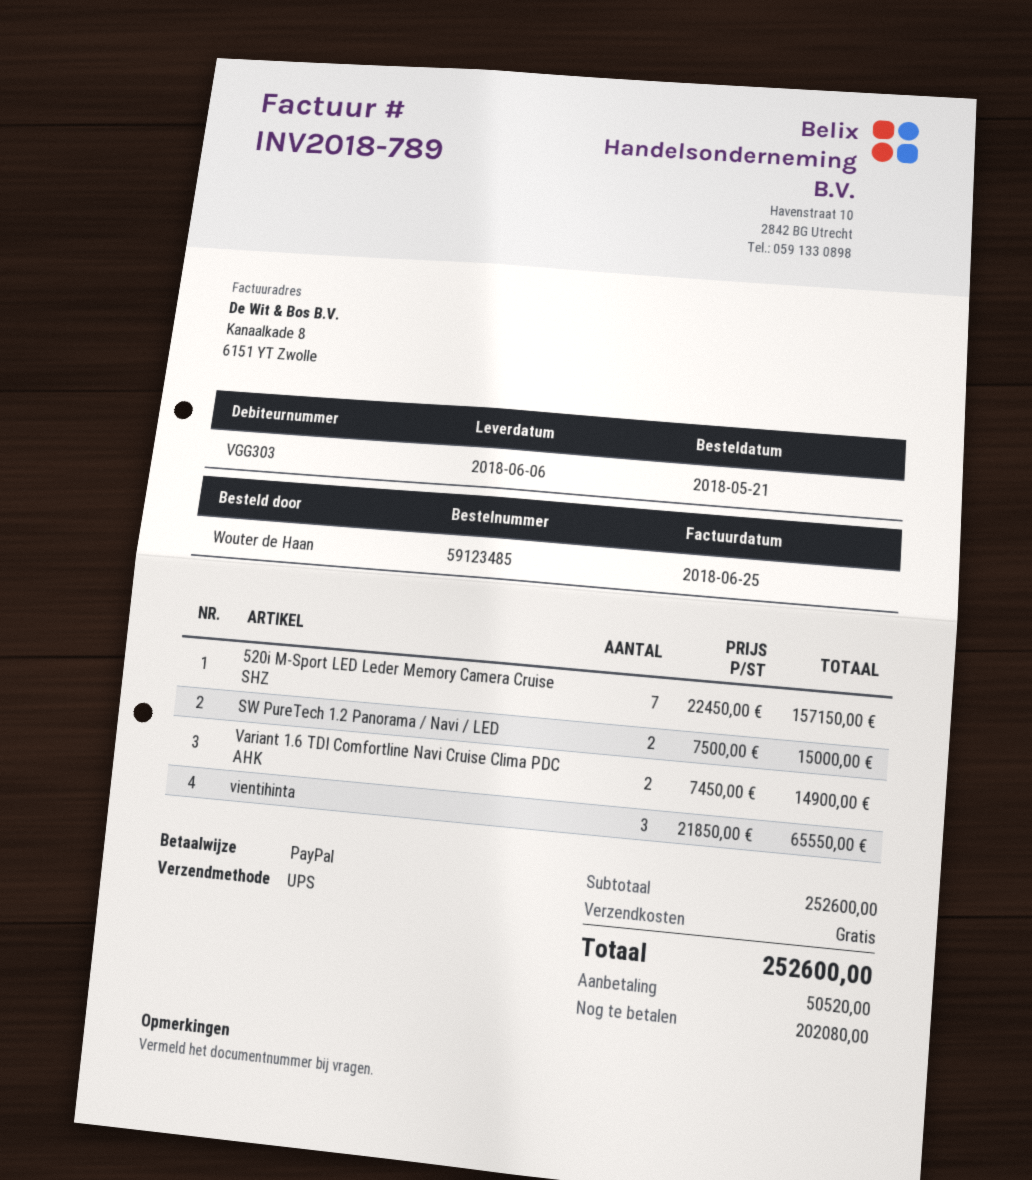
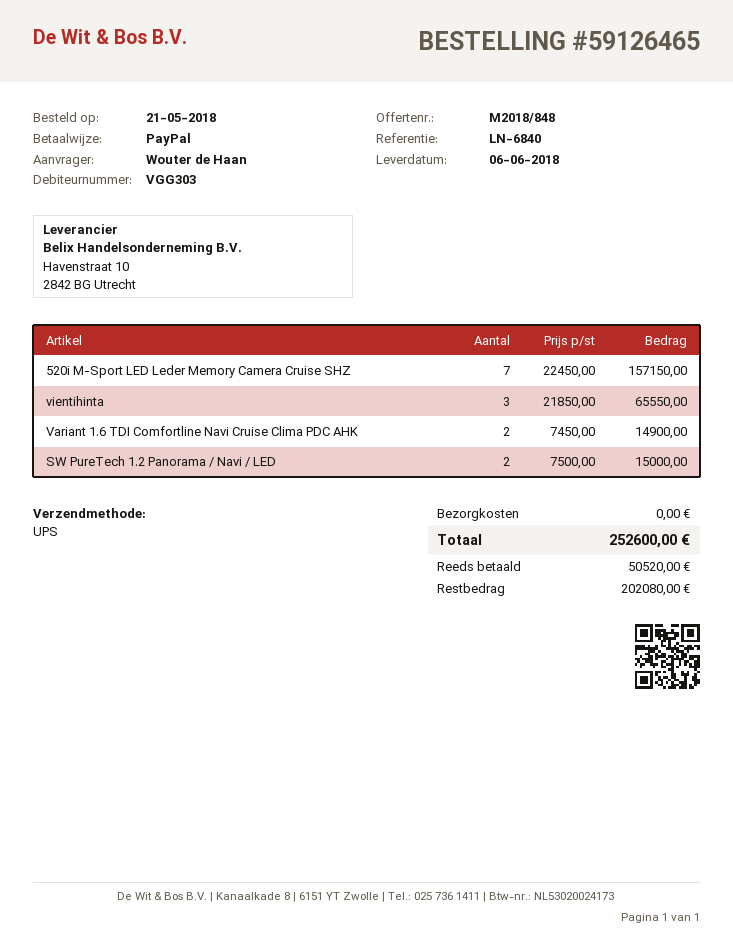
order number: 59123485 -> 59126465

